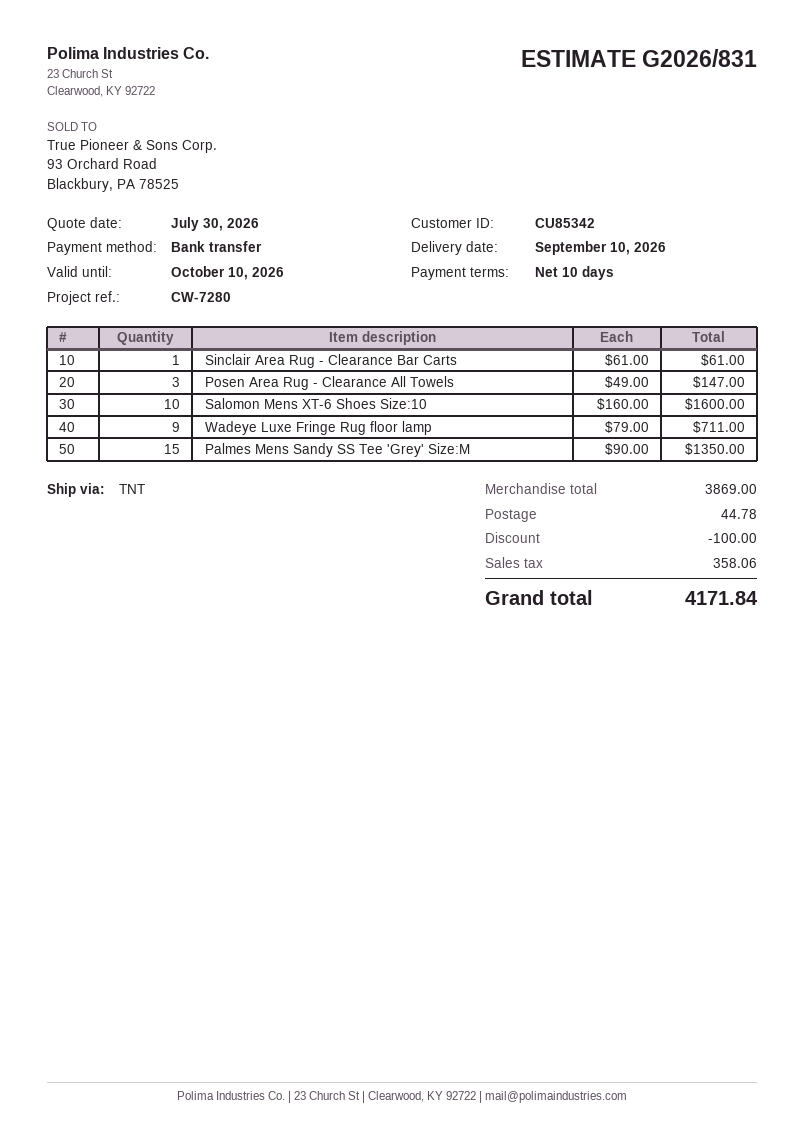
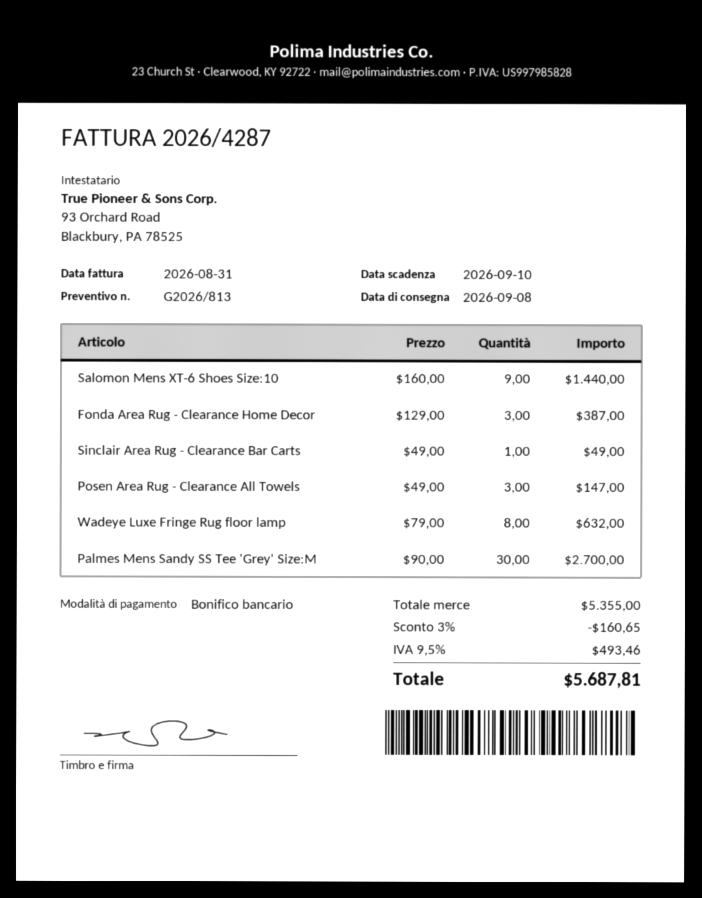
quote number: G2026/831 -> G2026/813
delivery date: 2026-09-10 -> 2026-09-08
Sinclair Area Rug - Clearance Bar Carts: 1 x 61.00 = 61.00 -> 1 x 49.00 = 49.00
Salomon Mens XT-6 Shoes Size:10: 10 x 160.00 = 1600.00 -> 9 x 160.00 = 1440.00
Wadeye Luxe Fringe Rug floor lamp: 9 x 79.00 = 711.00 -> 8 x 79.00 = 632.00
Palmes Mens Sandy SS Tee 'Grey' Size:M: 15 x 90.00 = 1350.00 -> 30 x 90.00 = 2700.00
Fonda Area Rug - Clearance Home Decor: none -> 3 x 129.00 = 387.00
subtotal: 3869.00 -> 5355.00
discount: 100.00 -> 160.65
shipping: 44.78 -> none
tax: 358.06 -> 493.46
total: 4171.84 -> 5687.81

